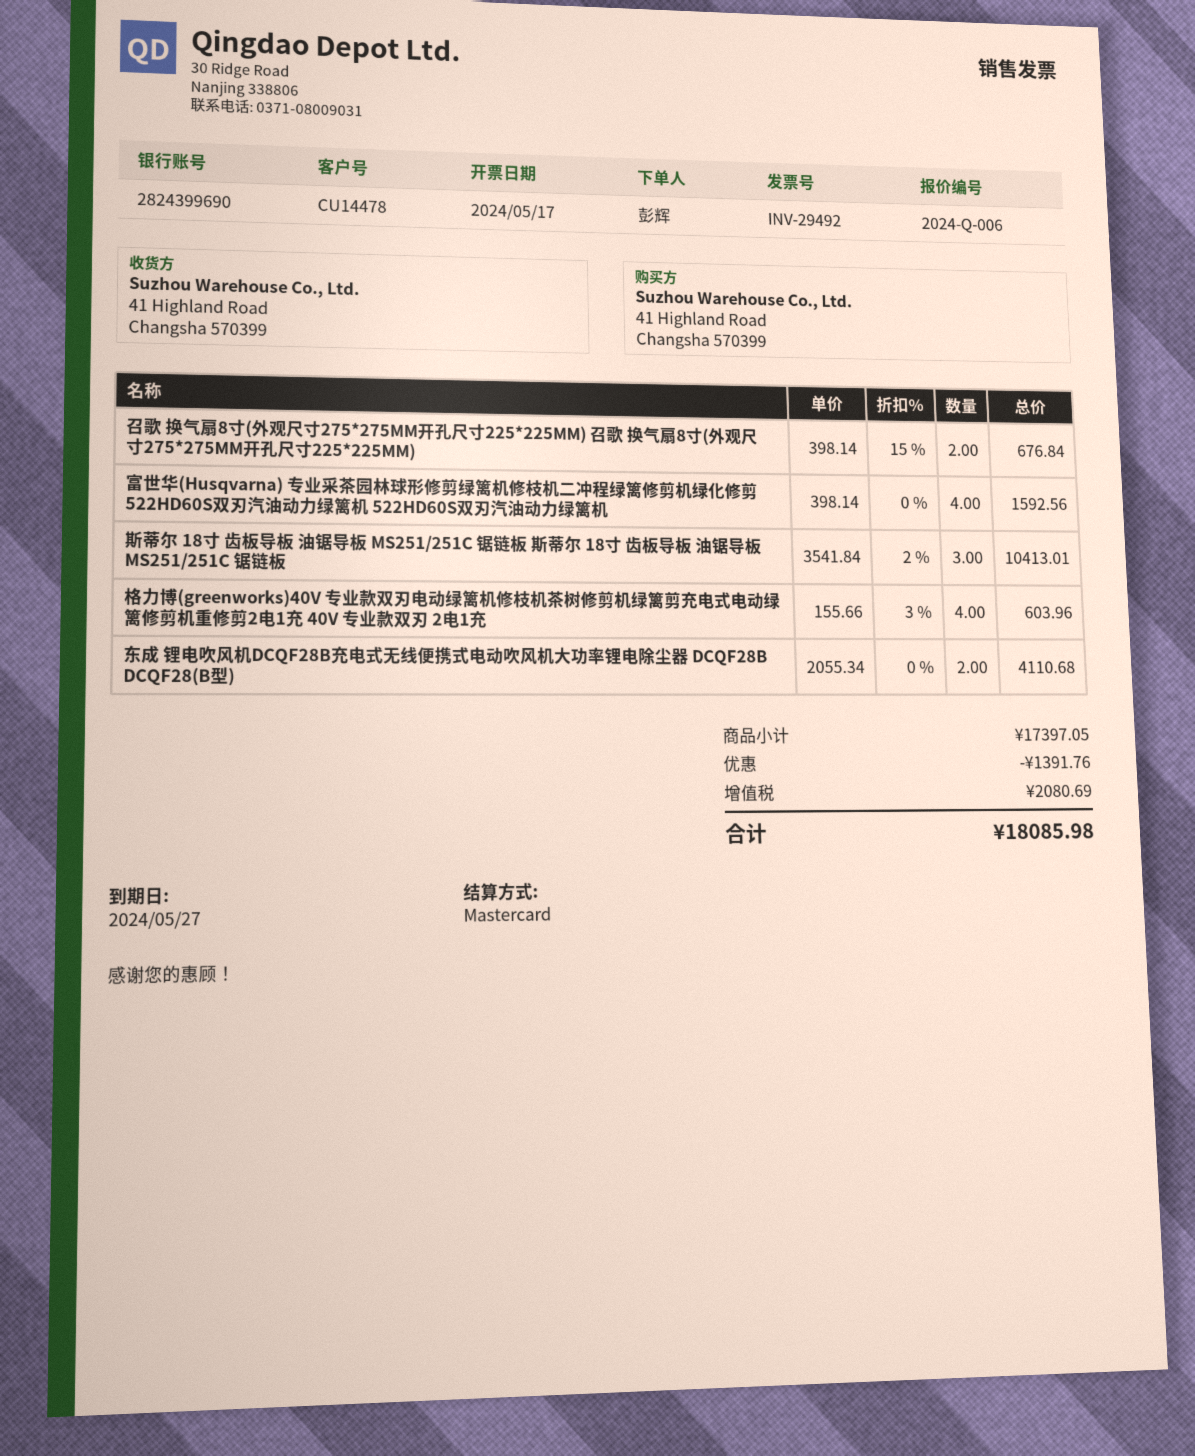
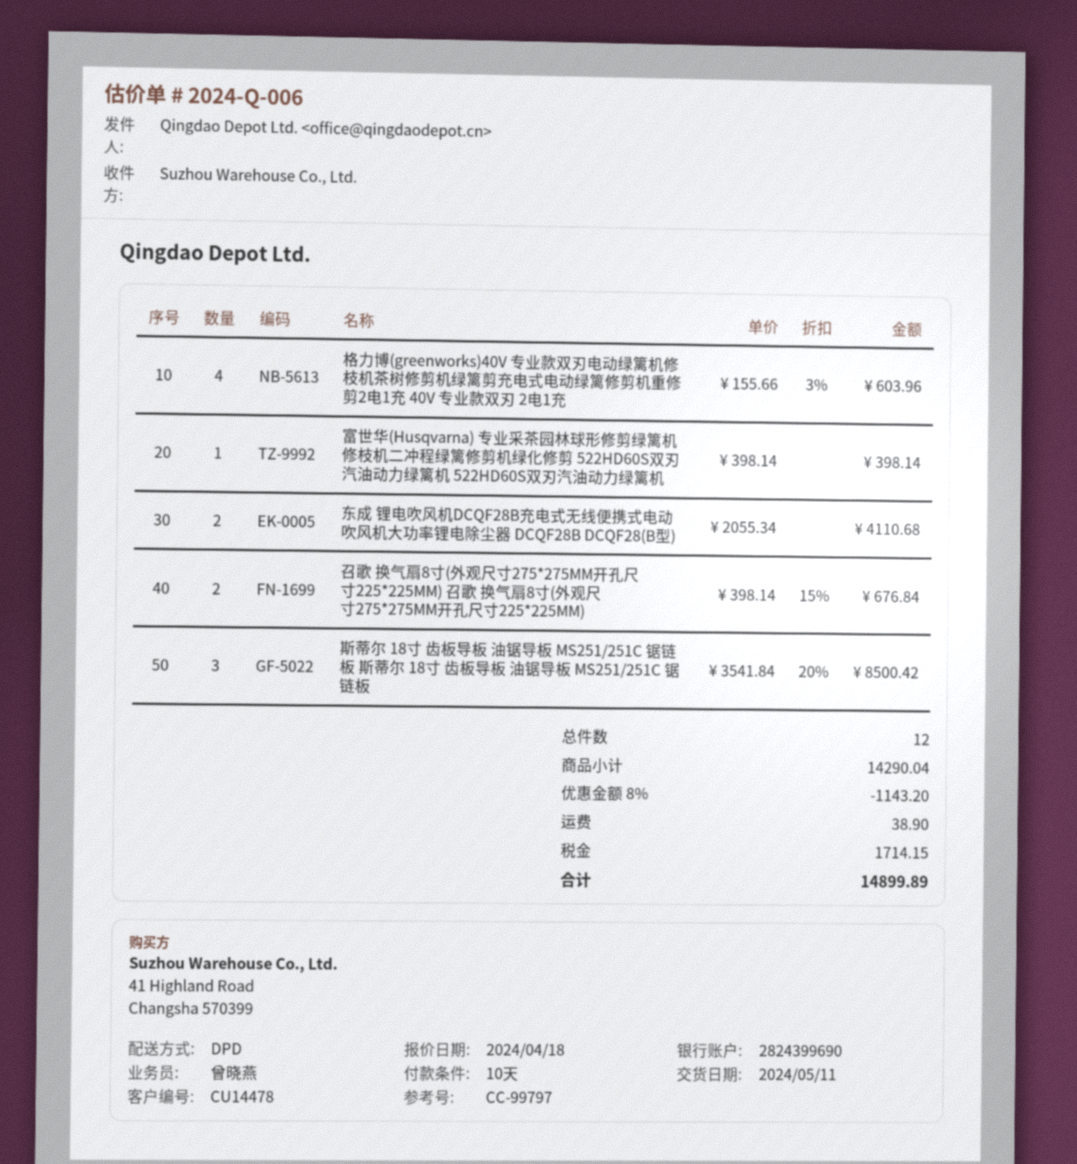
富世华(Husqvarna) 专业采茶园林球形修剪绿篱机修枝机二冲程绿篱修剪机绿化修剪 522HD60S双刃汽油动力绿篱机 522HD60S双刃汽油动力绿篱机: 4 x 398.14 = 1592.56 -> 1 x 398.14 = 398.14
斯蒂尔 18寸 齿板导板 油锯导板 MS251/251C 锯链板 斯蒂尔 18寸 齿板导板 油锯导板 MS251/251C 锯链板: 3 x 3541.84 - 2% = 10413.01 -> 3 x 3541.84 - 20% = 8500.42
subtotal: 17397.05 -> 14290.04
discount: 1391.76 -> 1143.20
shipping: none -> 38.90
tax: 2080.69 -> 1714.15
total: 18085.98 -> 14899.89

